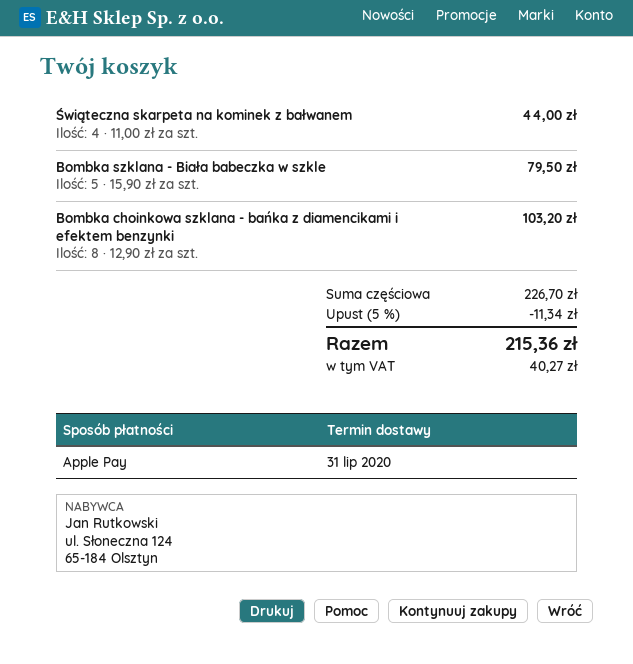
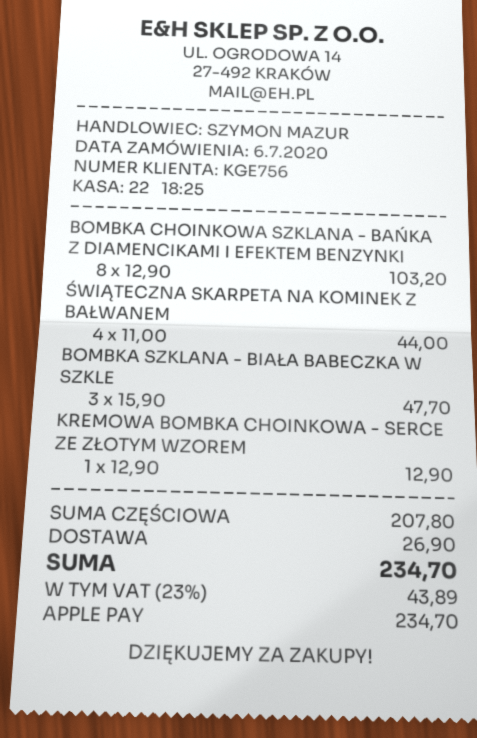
Bombka szklana - Biała babeczka w szkle: 5 x 15.90 = 79.50 -> 3 x 15.90 = 47.70
KREMOWA BOMBKA CHOINKOWA - SERCE ZE ZŁOTYM WZOREM: none -> 1 x 12.90 = 12.90
subtotal: 226.70 -> 207.80
discount: 5% = 11.34 -> none
shipping: none -> 26.90
tax: 40.27 -> 43.89
total: 215.36 -> 234.70

